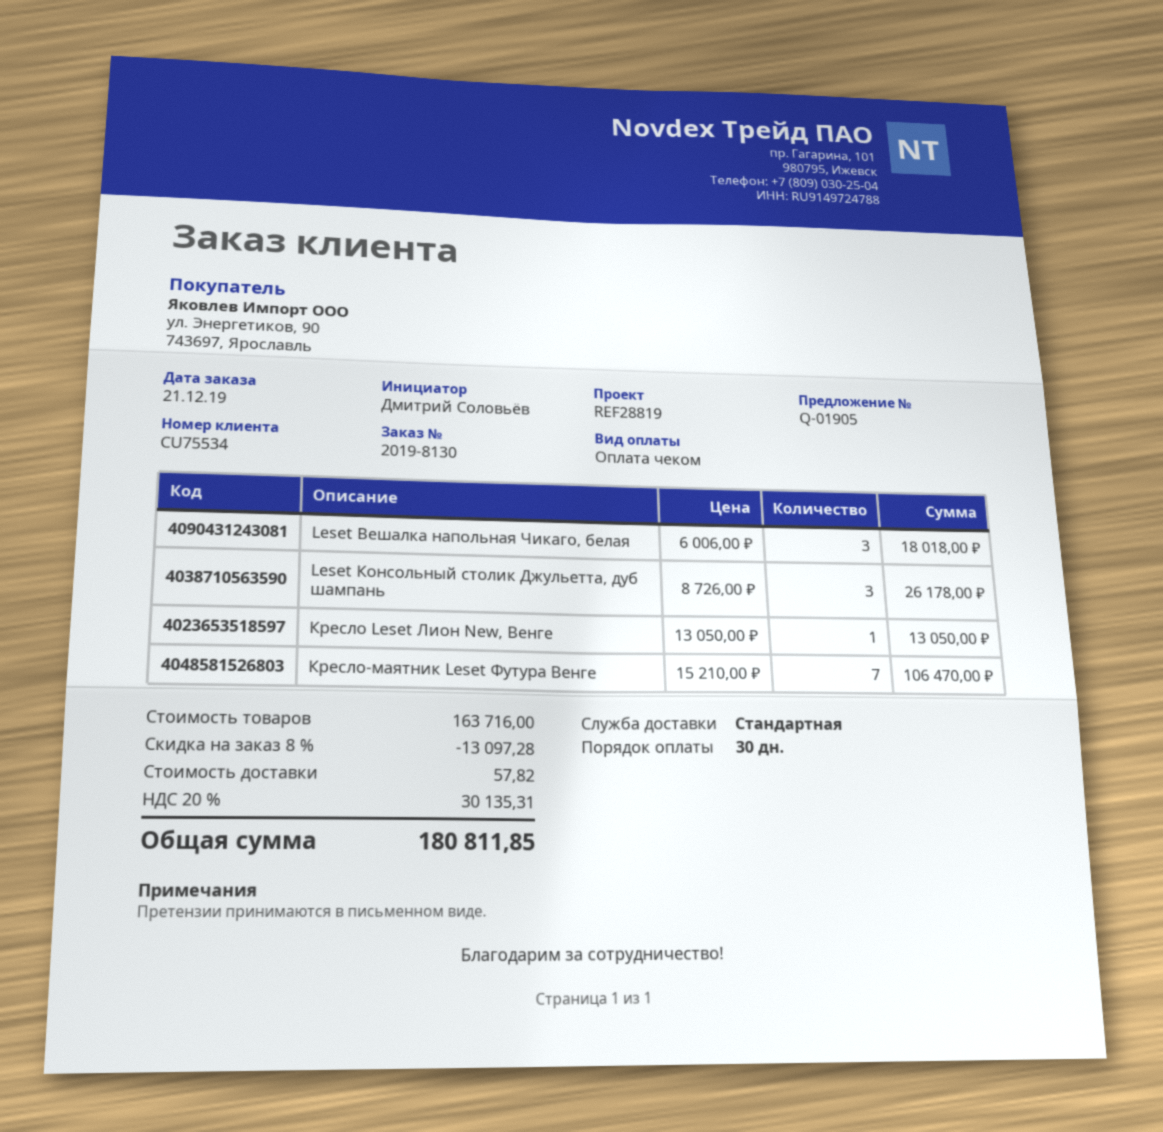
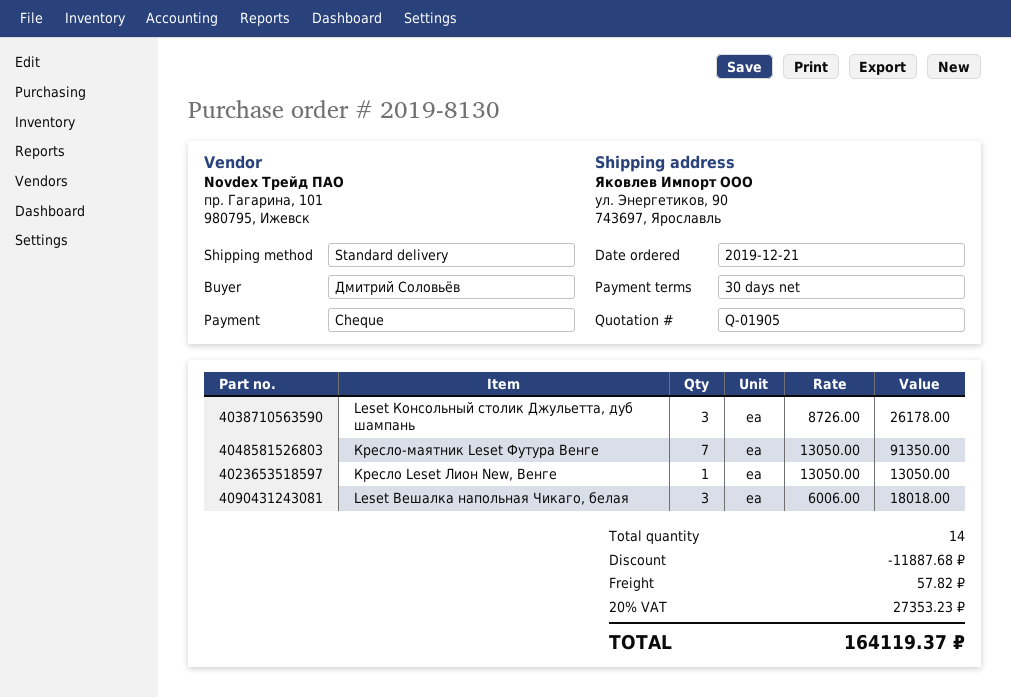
Кресло-маятник Leset Футура Венге: 7 x 15210.00 = 106470.00 -> 7 x 13050.00 = 91350.00
discount: 13097.28 -> 11887.68
tax: 20% = 30135.31 -> 20% = 27353.23
total: 180811.85 -> 164119.37

